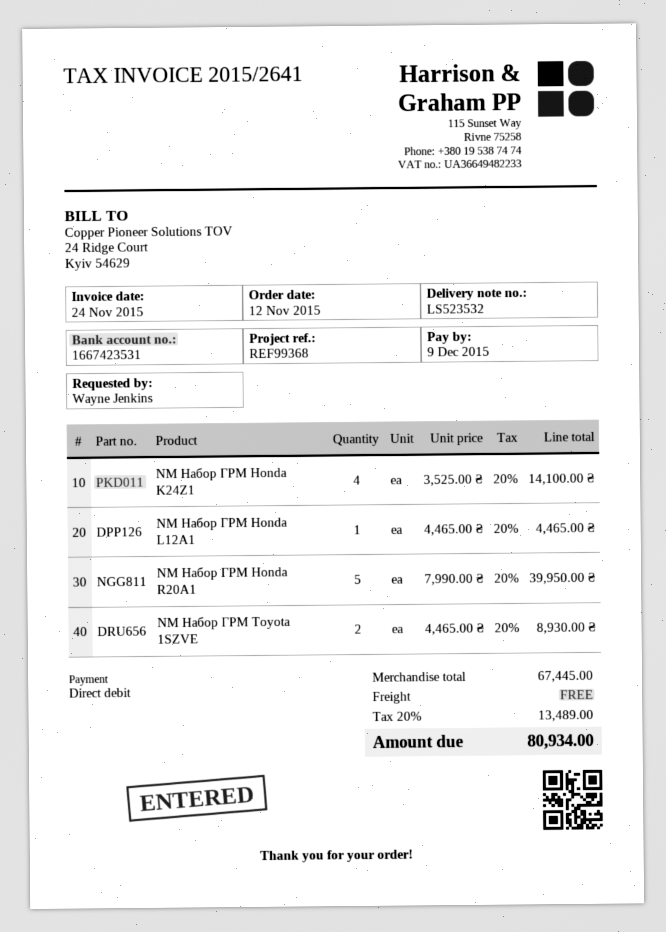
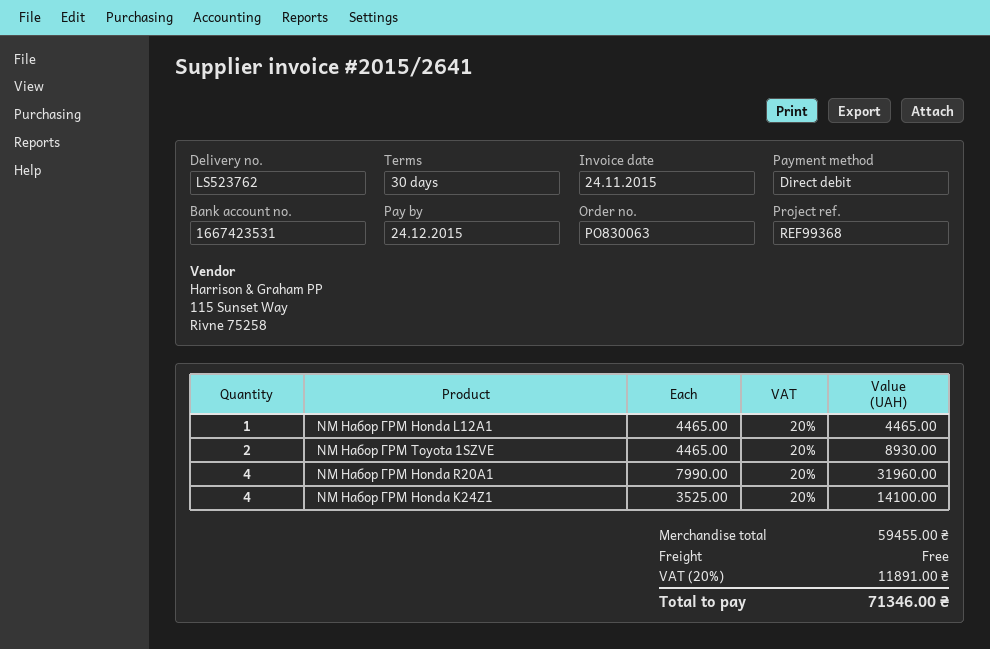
delivery note number: LS523532 -> LS523762
due date: 2015-12-09 -> 2015-12-24
NM Набор ГРМ Honda R20A1: 5 x 7990.00 = 39950.00 -> 4 x 7990.00 = 31960.00
subtotal: 67445.00 -> 59455.00
tax: 20% = 13489.00 -> 20% = 11891.00
total: 80934.00 -> 71346.00

